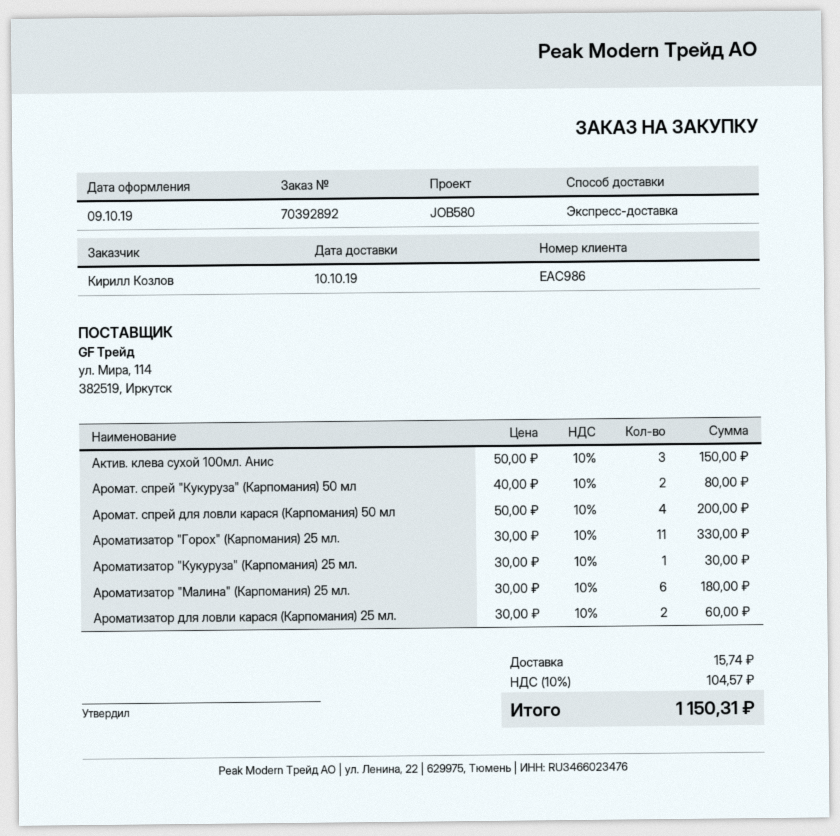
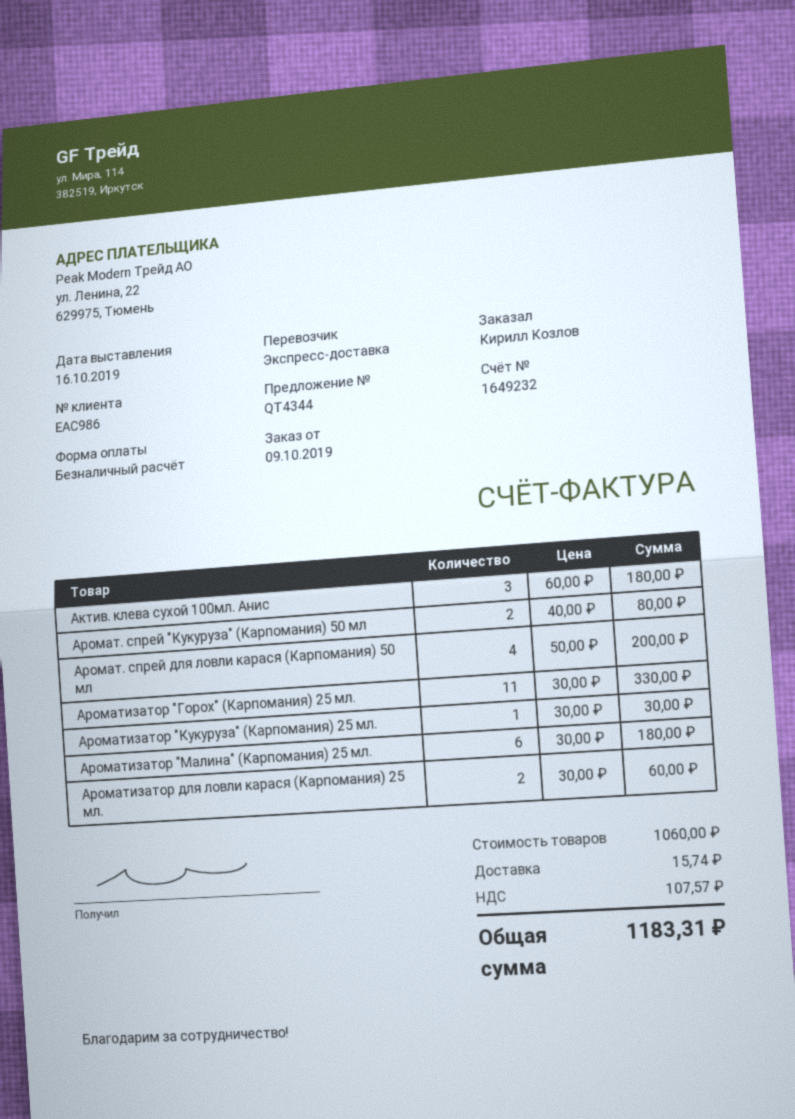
Актив. клева сухой 100мл. Анис: 3 x 50.00 = 150.00 -> 3 x 60.00 = 180.00
tax: 104.57 -> 107.57
total: 1150.31 -> 1183.31

